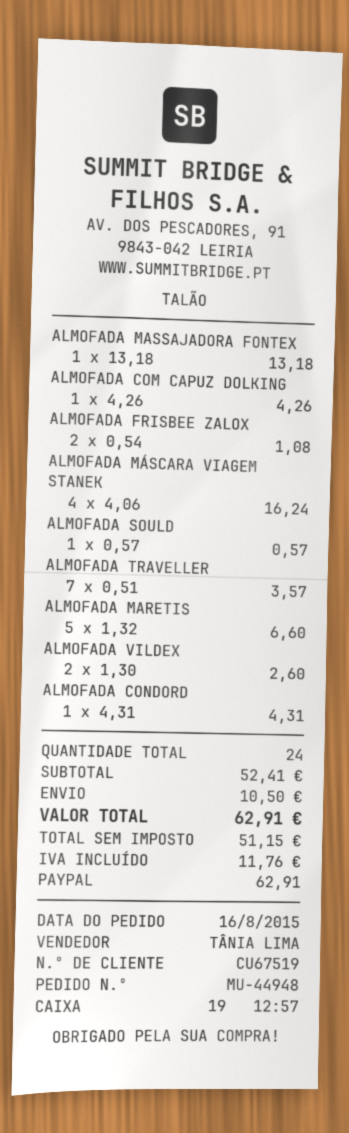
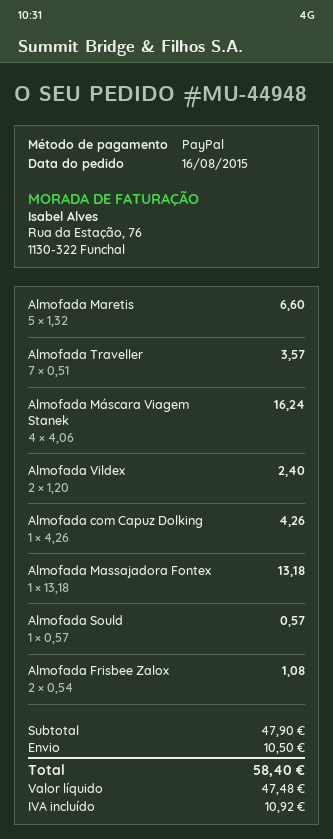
ALMOFADA VILDEX: 2 x 1.30 = 2.60 -> 2 x 1.20 = 2.40
ALMOFADA CONDORD: 1 x 4.31 = 4.31 -> none
subtotal: 52.41 -> 47.90
net: 51.15 -> 47.48
tax: 11.76 -> 10.92
total: 62.91 -> 58.40

